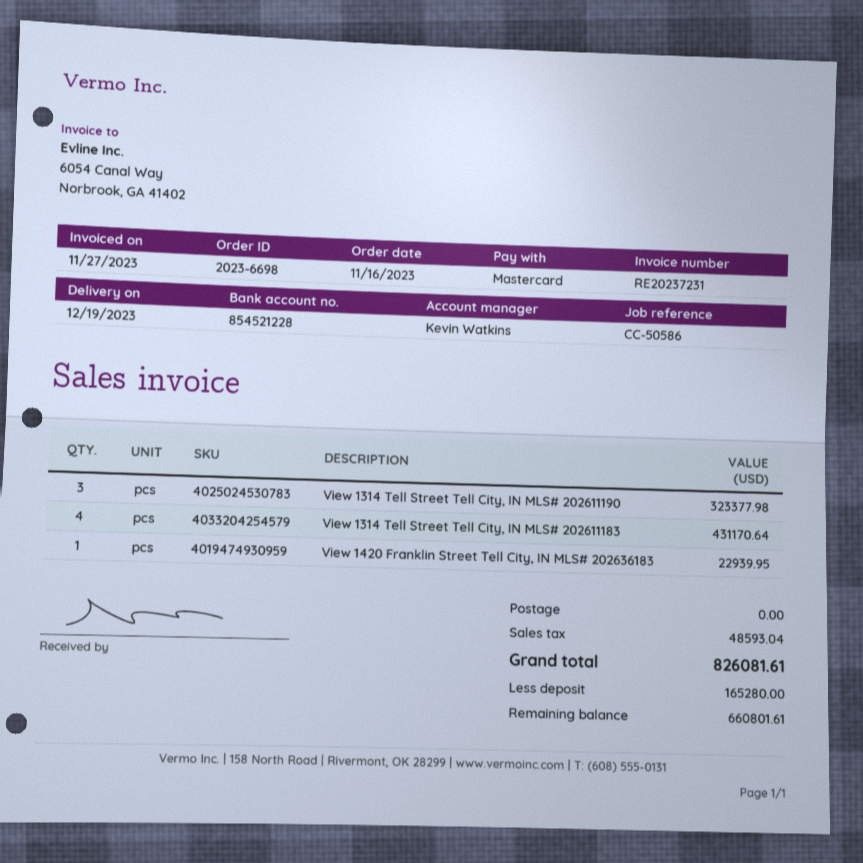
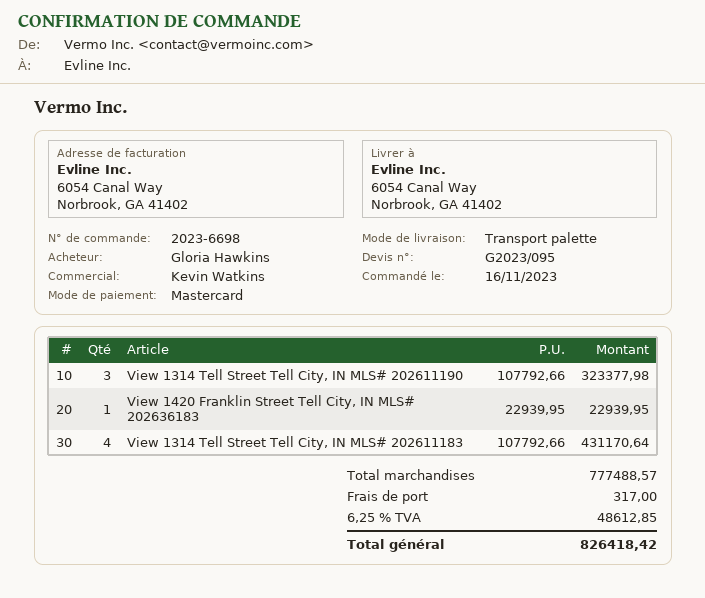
shipping: 0.00 -> 317.00
tax: 48593.04 -> 48612.85
total: 826081.61 -> 826418.42

